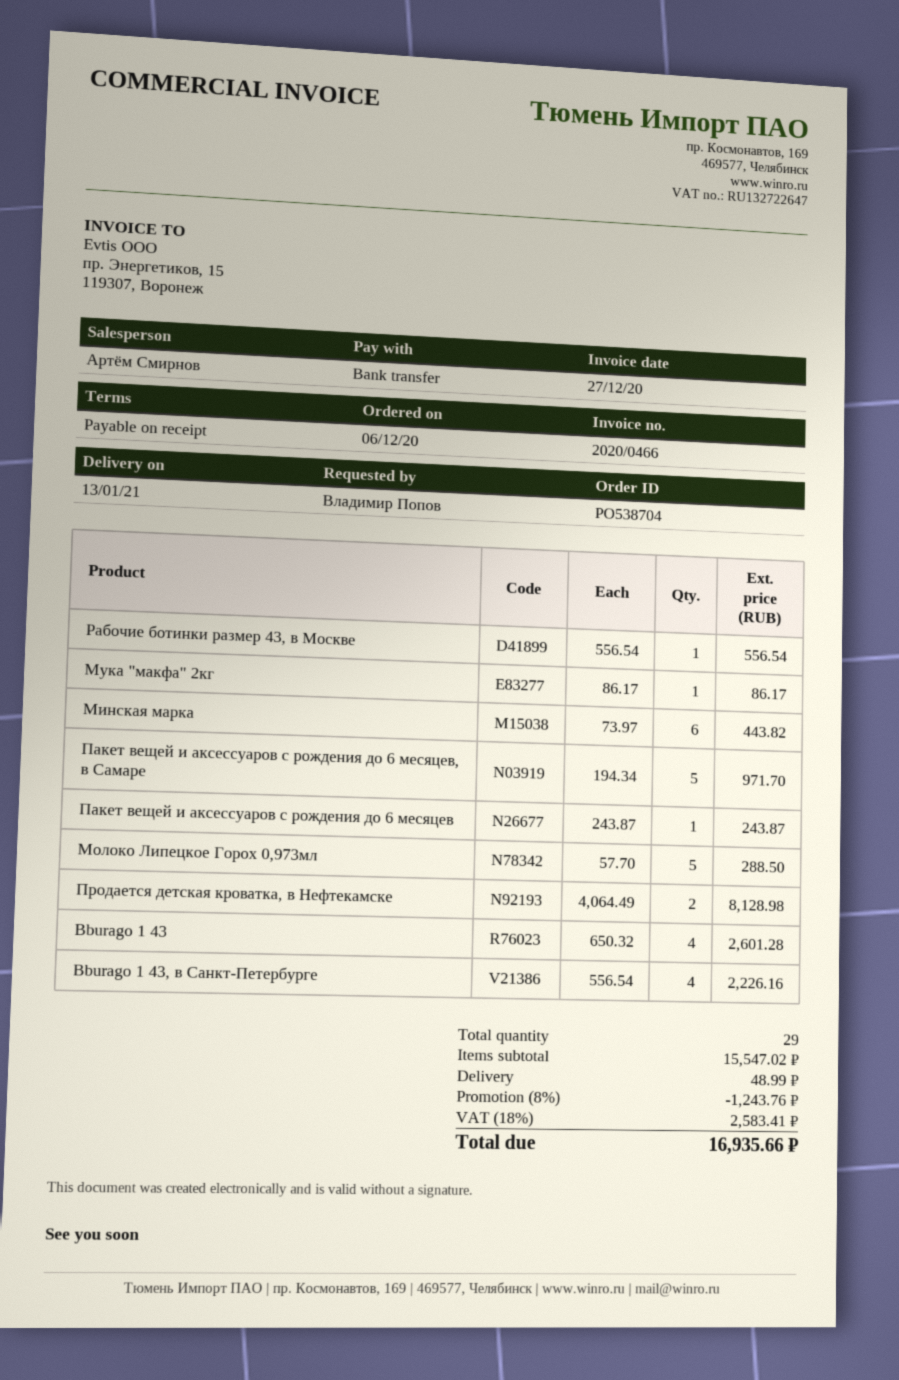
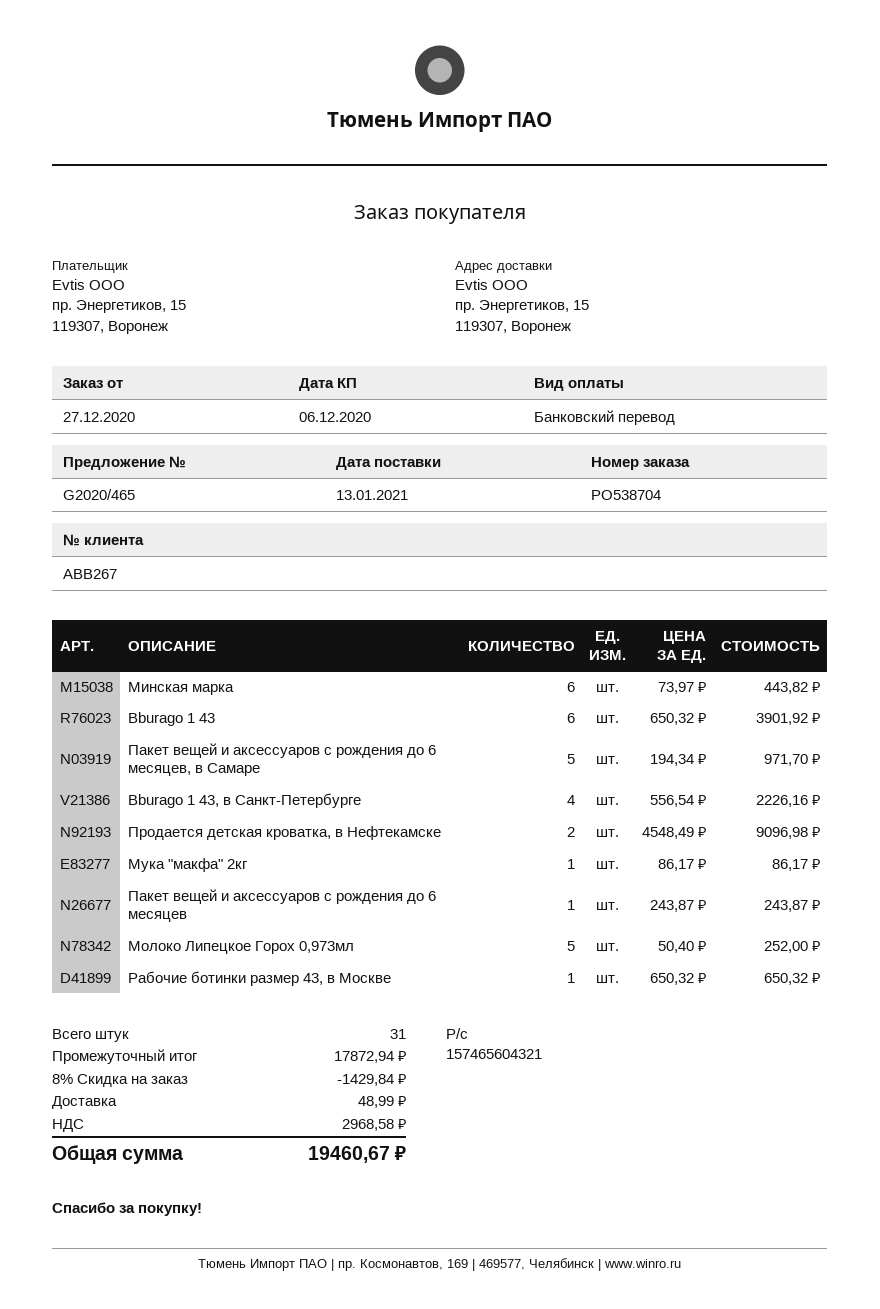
order date: 2020-12-06 -> 2020-12-27
Рабочие ботинки размер 43, в Москве: 1 x 556.54 = 556.54 -> 1 x 650.32 = 650.32
Молоко Липецкое Горох 0,973мл: 5 x 57.70 = 288.50 -> 5 x 50.40 = 252.00
Продается детская кроватка, в Нефтекамске: 2 x 4064.49 = 8128.98 -> 2 x 4548.49 = 9096.98
Bburago 1 43: 4 x 650.32 = 2601.28 -> 6 x 650.32 = 3901.92
total quantity: 29 -> 31
subtotal: 15547.02 -> 17872.94
discount: 8% = 1243.76 -> 8% = 1429.84
tax: 2583.41 -> 2968.58
total: 16935.66 -> 19460.67

